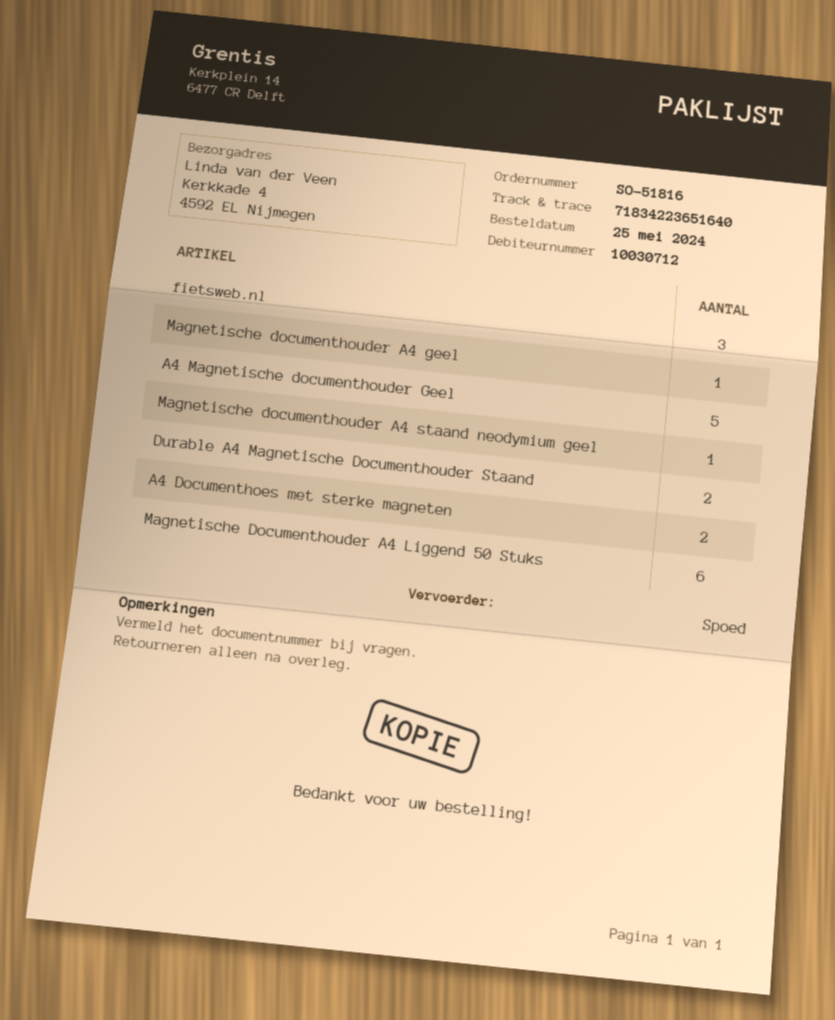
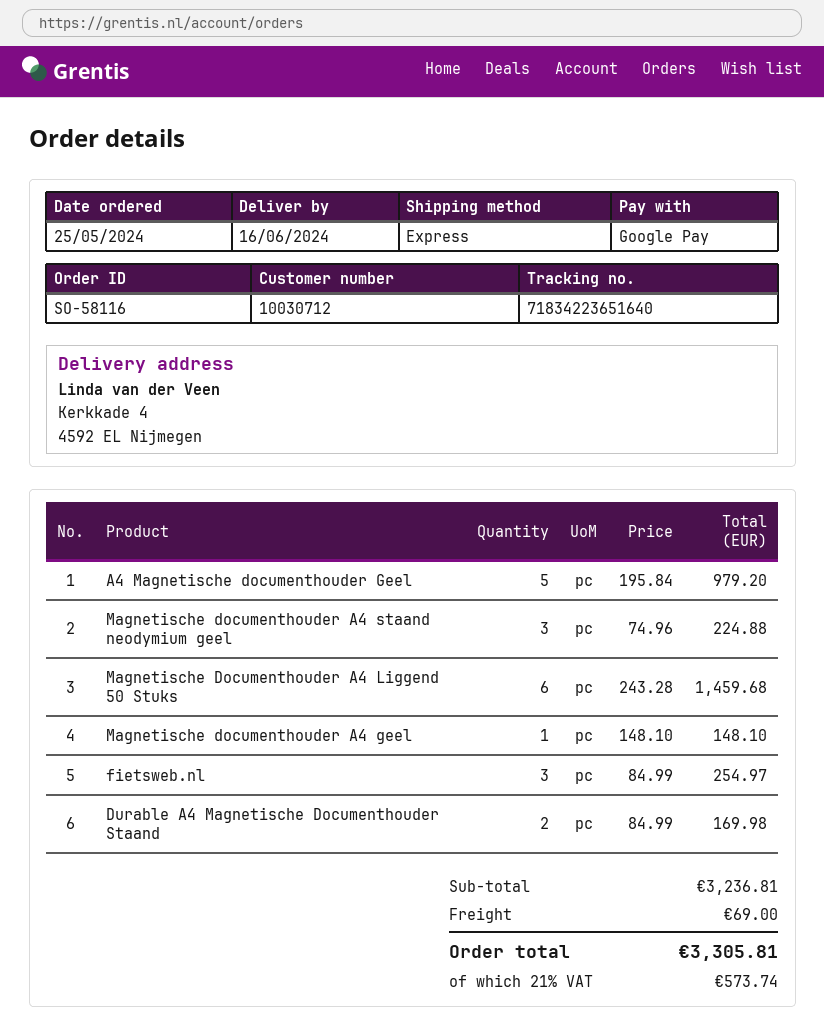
order number: SO-51816 -> SO-58116
Magnetische documenthouder A4 staand neodymium geel: 1 -> 3
A4 Documenthoes met sterke magneten: 2 -> none

